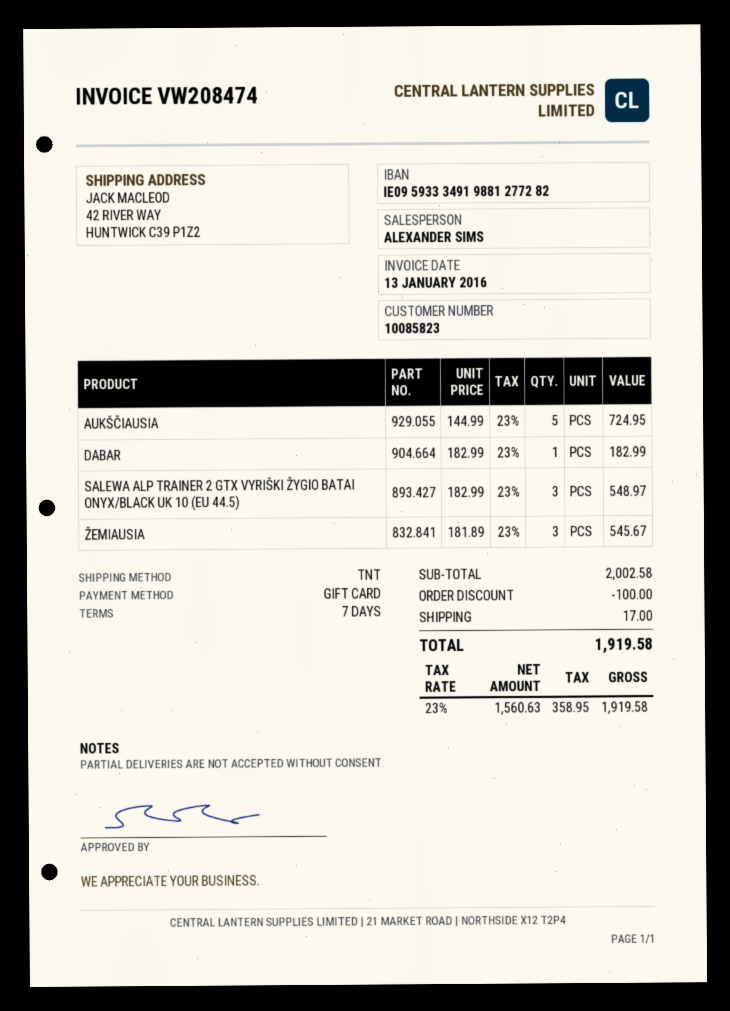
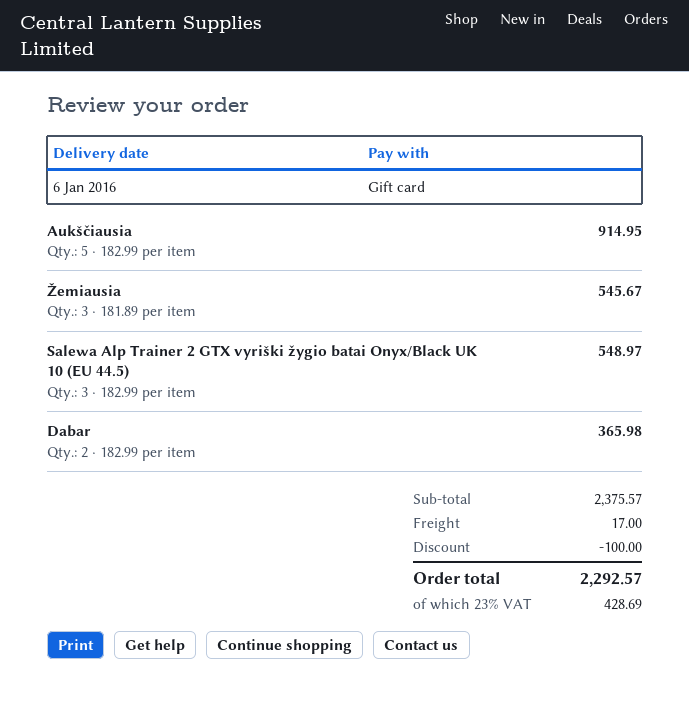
AUKŠČIAUSIA: 5 x 144.99 = 724.95 -> 5 x 182.99 = 914.95
DABAR: 1 x 182.99 = 182.99 -> 2 x 182.99 = 365.98
subtotal: 2002.58 -> 2375.57
tax: 23% = 358.95 -> 23% = 428.69
total: 1919.58 -> 2292.57

